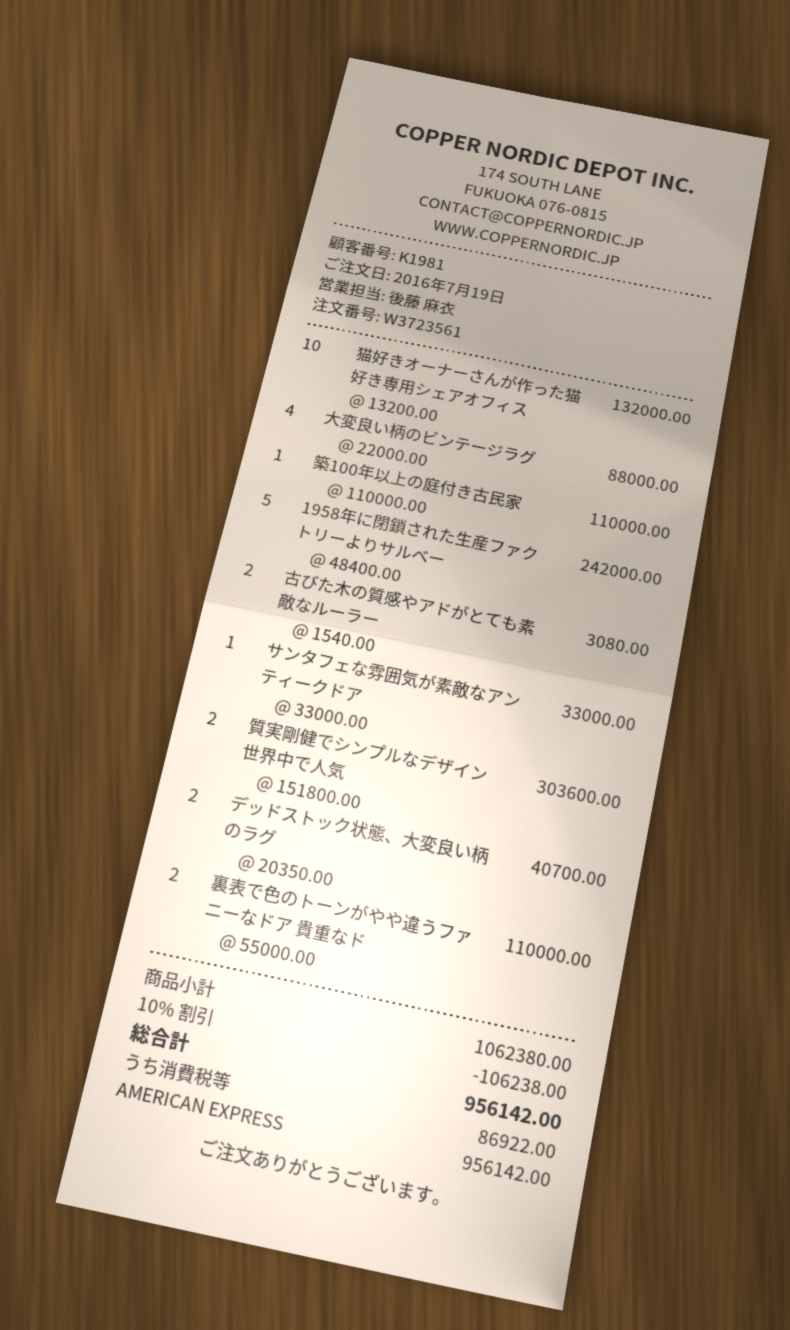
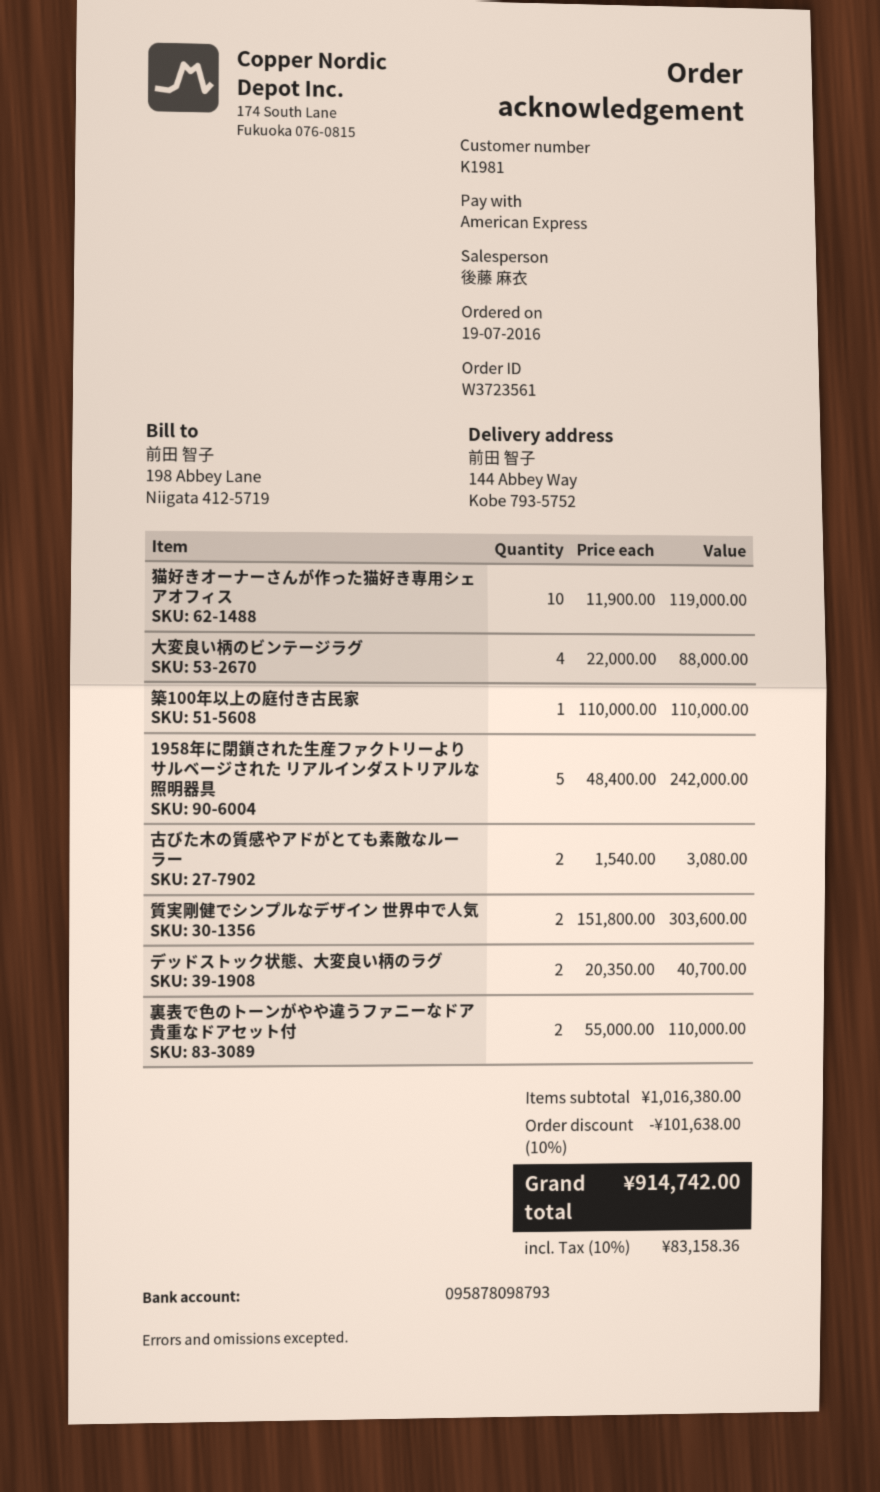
猫好きオーナーさんが作った猫好き専用シェアオフィス: 10 x 13200.00 = 132000.00 -> 10 x 11900.00 = 119000.00
サンタフェな雰囲気が素敵なアンティークドア: 1 x 33000.00 = 33000.00 -> none
subtotal: 1062380.00 -> 1016380.00
discount: 10% = 106238.00 -> 10% = 101638.00
tax: 86922.00 -> 83158.36
total: 956142.00 -> 914742.00

